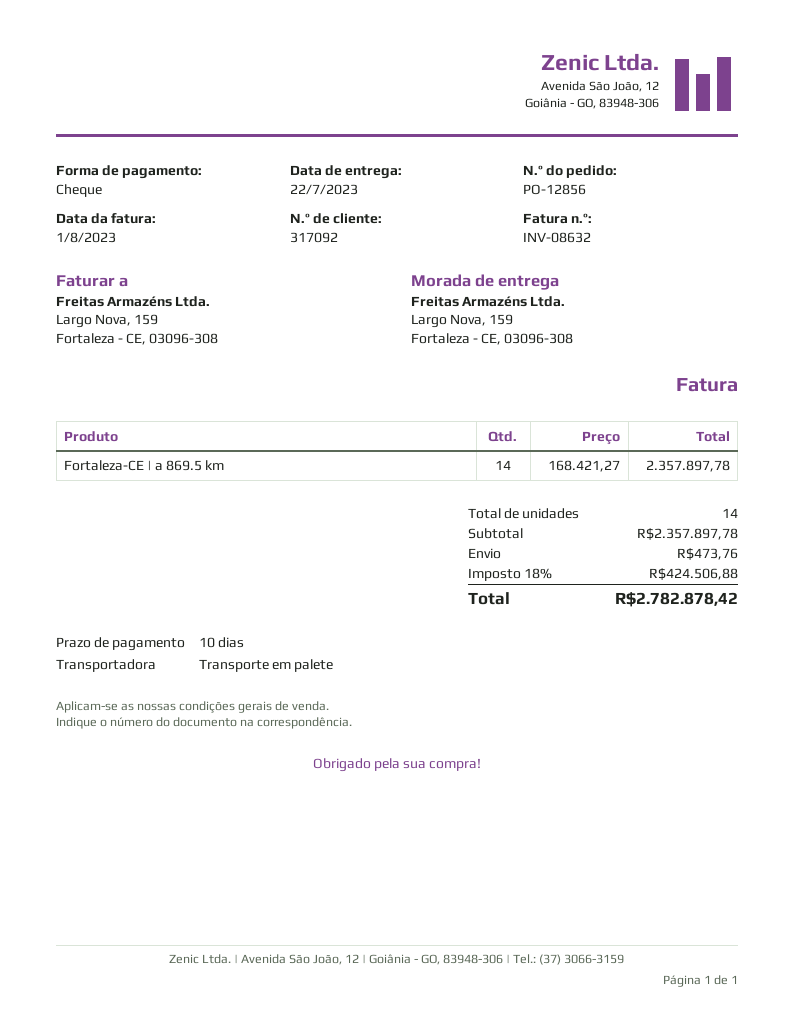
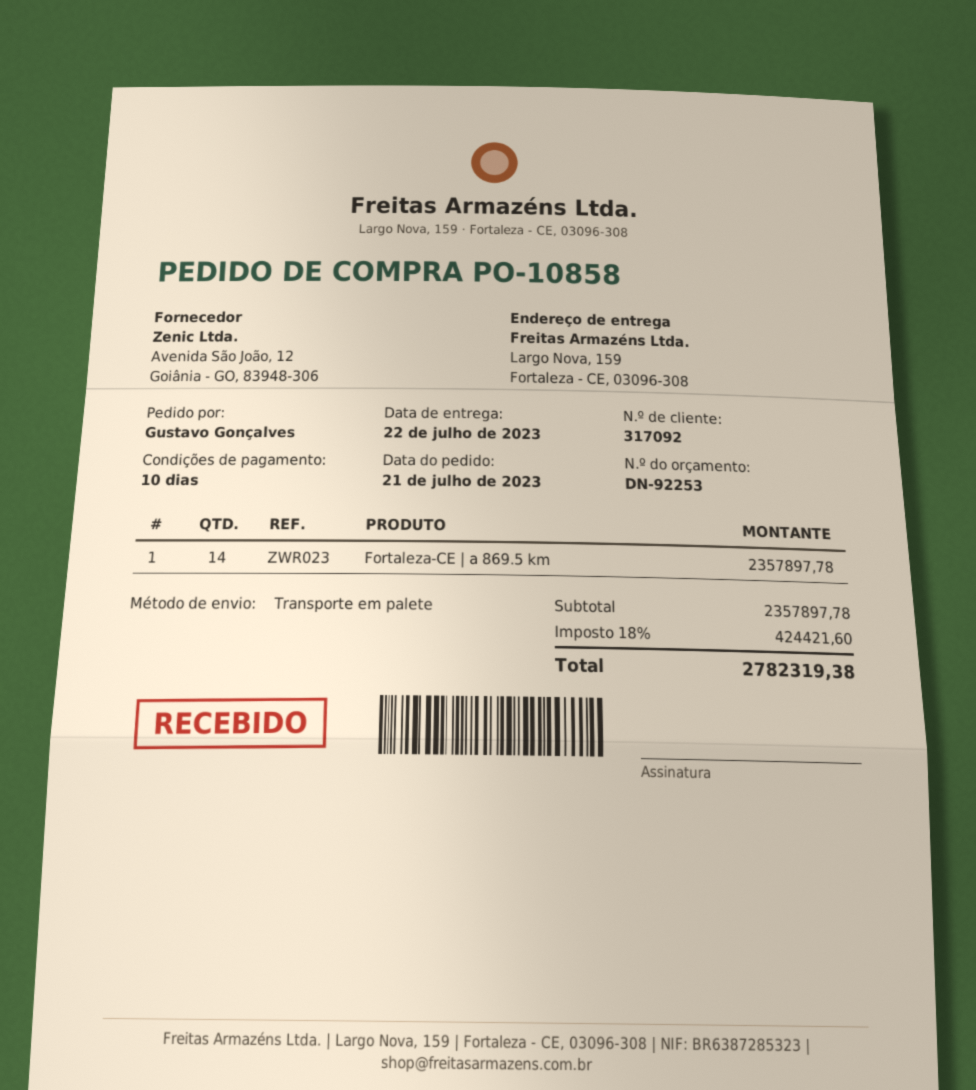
order number: PO-12856 -> PO-10858
shipping: 473.76 -> none
tax: 18% = 424506.88 -> 18% = 424421.60
total: 2782878.42 -> 2782319.38

